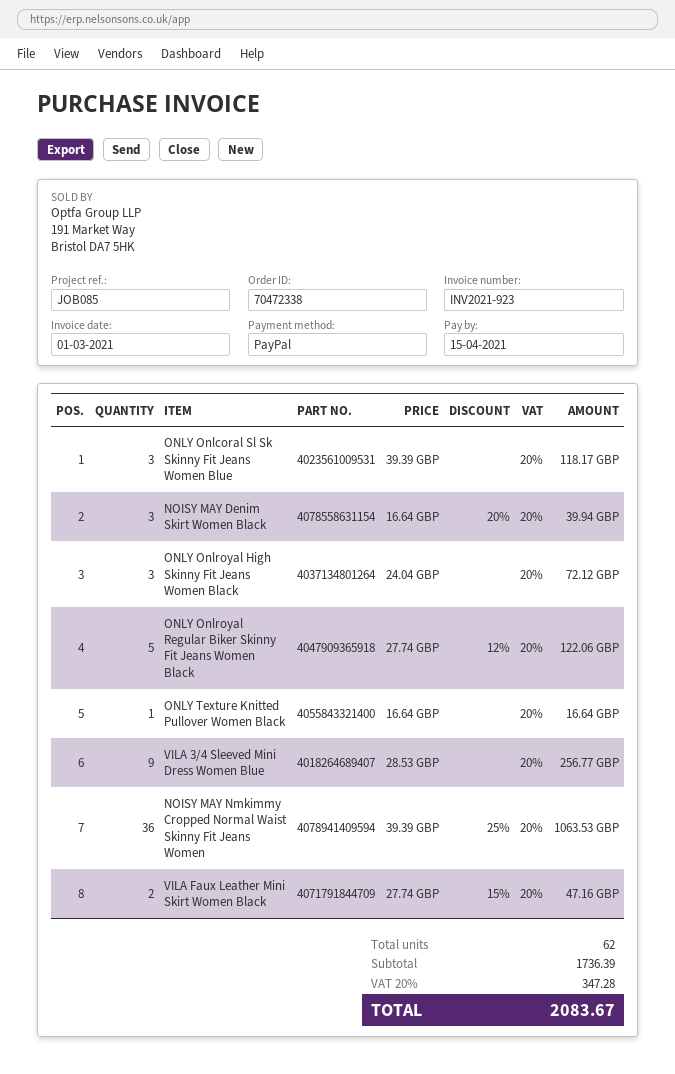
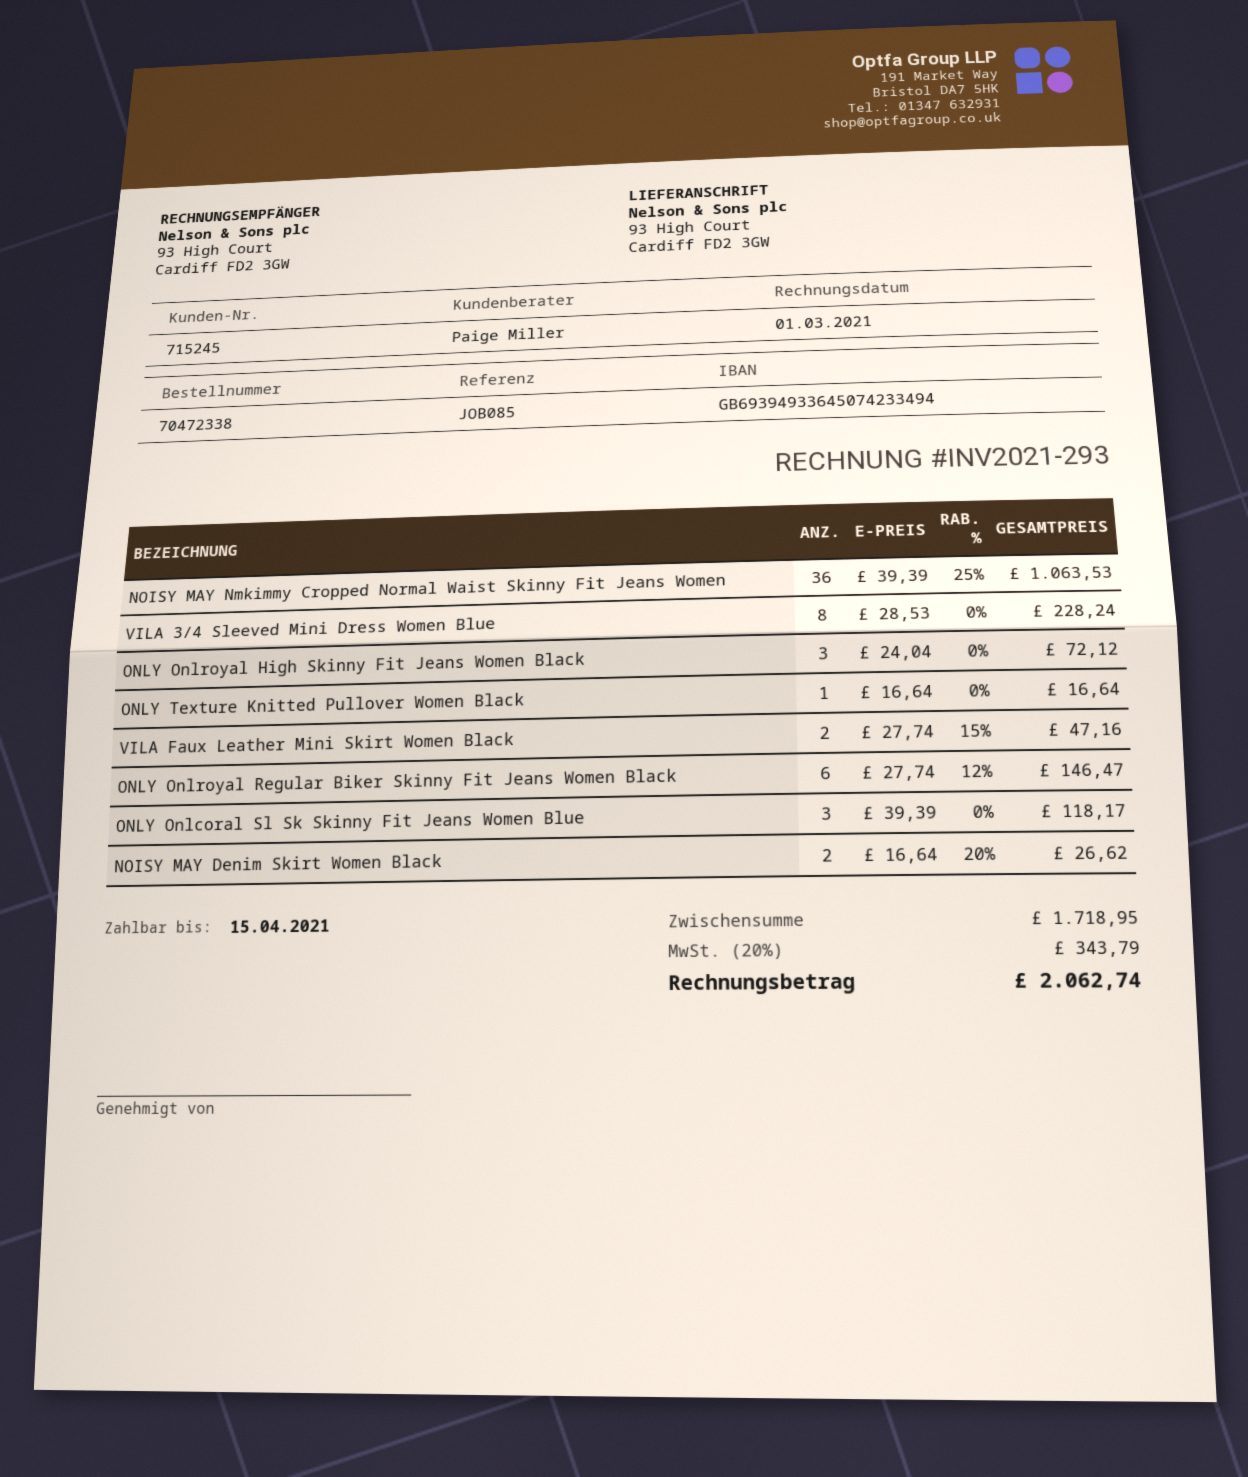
invoice number: INV2021-923 -> INV2021-293
NOISY MAY Denim Skirt Women Black: 3 x 16.64 - 20% = 39.94 -> 2 x 16.64 - 20% = 26.62
ONLY Onlroyal Regular Biker Skinny Fit Jeans Women Black: 5 x 27.74 - 12% = 122.06 -> 6 x 27.74 - 12% = 146.47
VILA 3/4 Sleeved Mini Dress Women Blue: 9 x 28.53 = 256.77 -> 8 x 28.53 = 228.24
subtotal: 1736.39 -> 1718.95
tax: 20% = 347.28 -> 20% = 343.79
total: 2083.67 -> 2062.74

